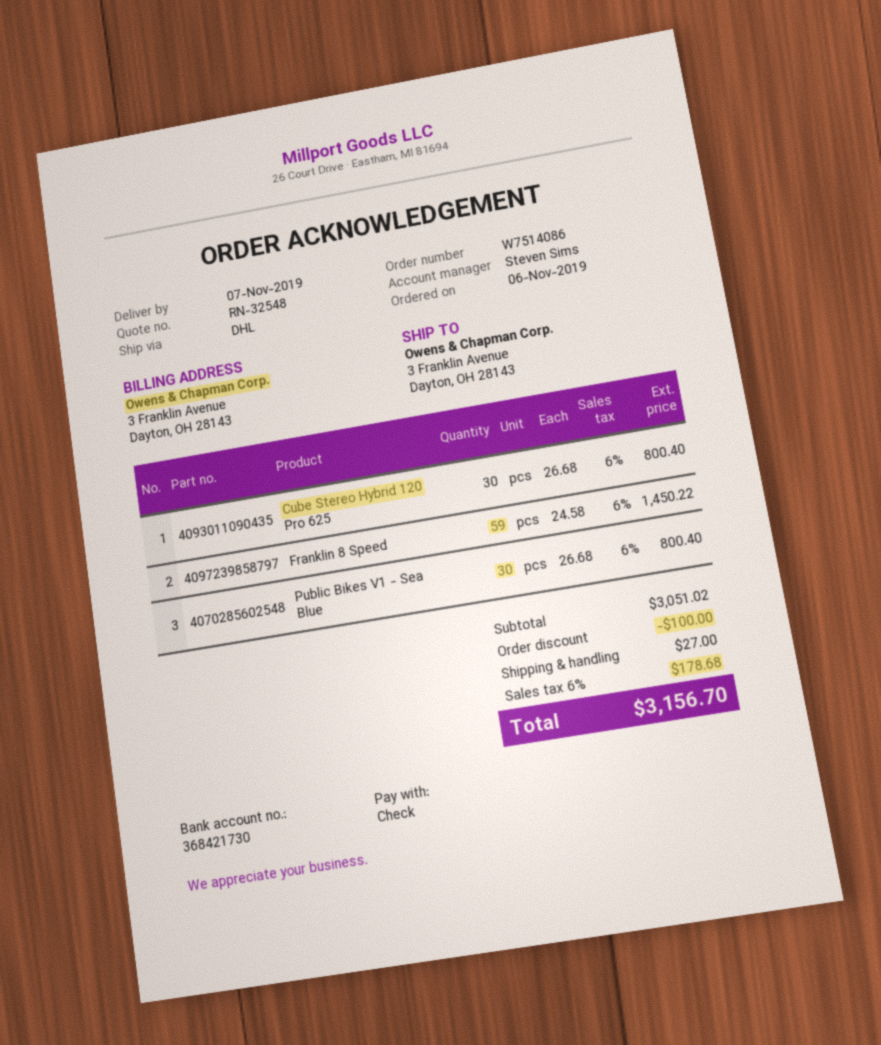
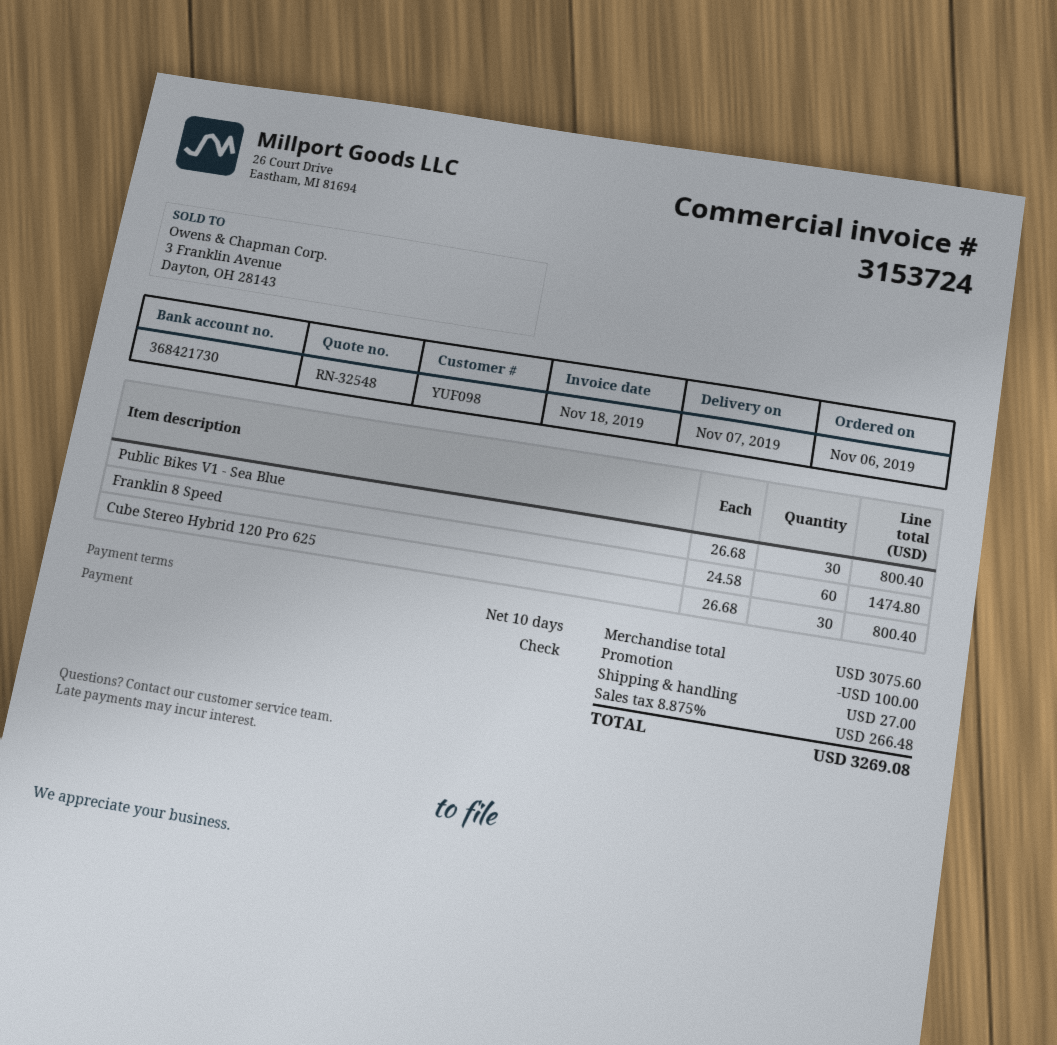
Franklin 8 Speed: 59 x 24.58 = 1450.22 -> 60 x 24.58 = 1474.80
subtotal: 3051.02 -> 3075.60
tax: 6% = 178.68 -> 8.875% = 266.48
total: 3156.70 -> 3269.08

